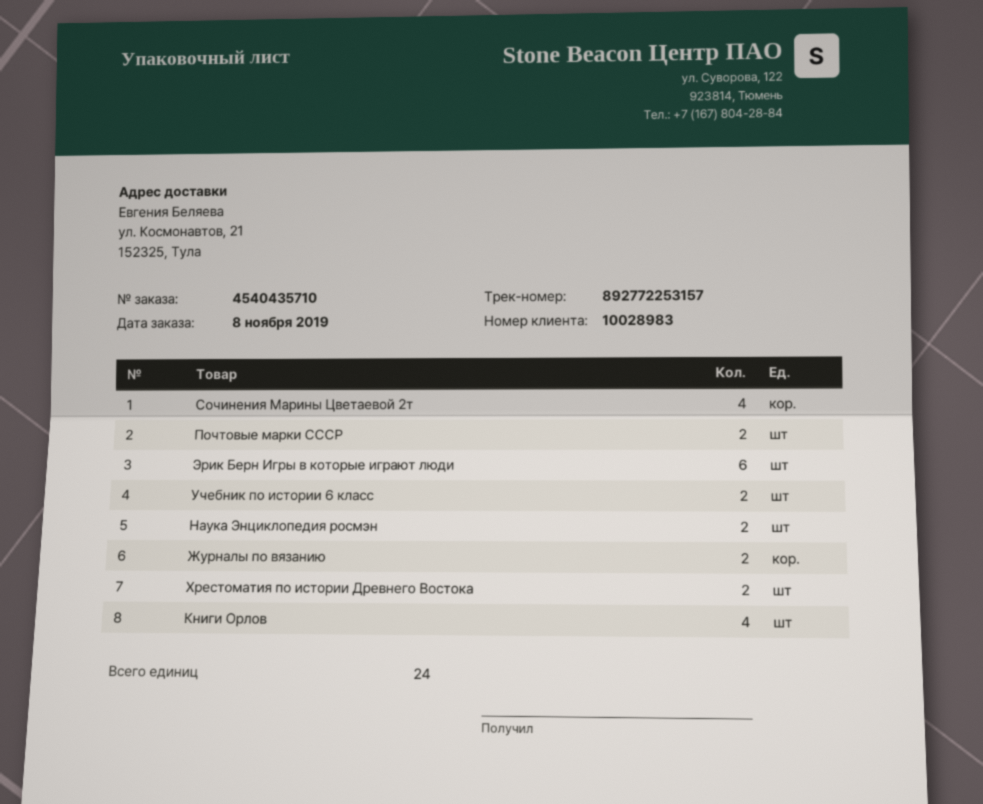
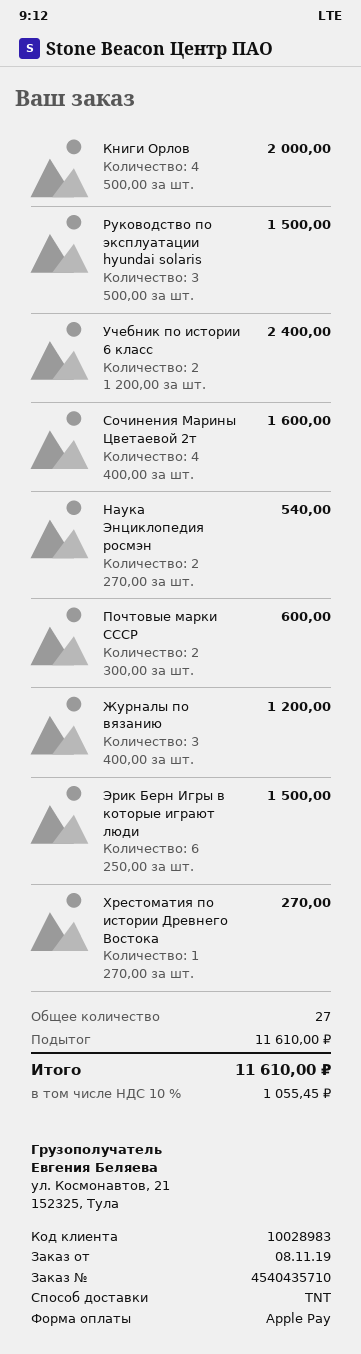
Журналы по вязанию: 2 -> 3
Хрестоматия по истории Древнего Востока: 2 -> 1
Руководство по эксплуатации hyundai solaris: none -> 3
total quantity: 24 -> 27

